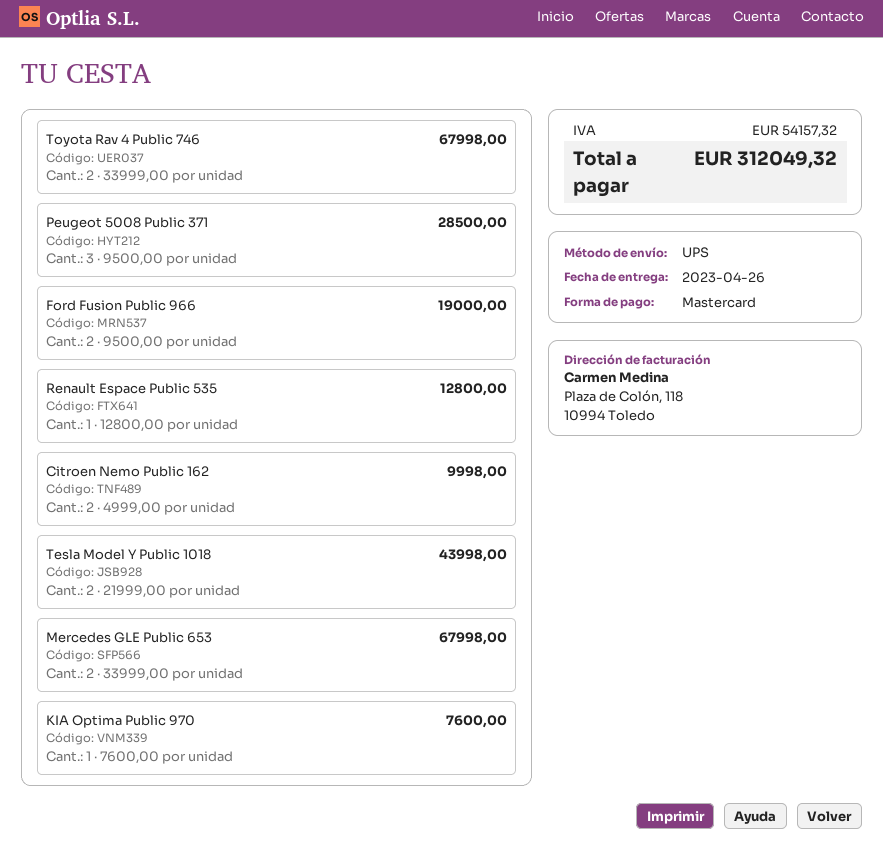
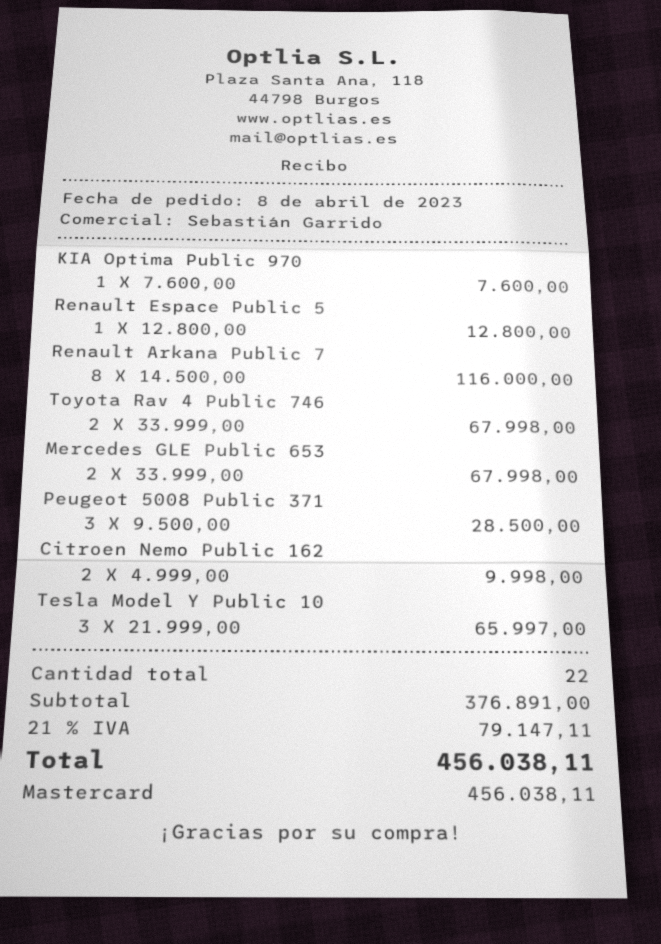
Ford Fusion Public 966: 2 x 9500.00 = 19000.00 -> none
Tesla Model Y Public 1018: 2 x 21999.00 = 43998.00 -> 3 x 21999.00 = 65997.00
Renault Arkana Public 7: none -> 8 x 14500.00 = 116000.00
tax: 54157.32 -> 79147.11
total: 312049.32 -> 456038.11

